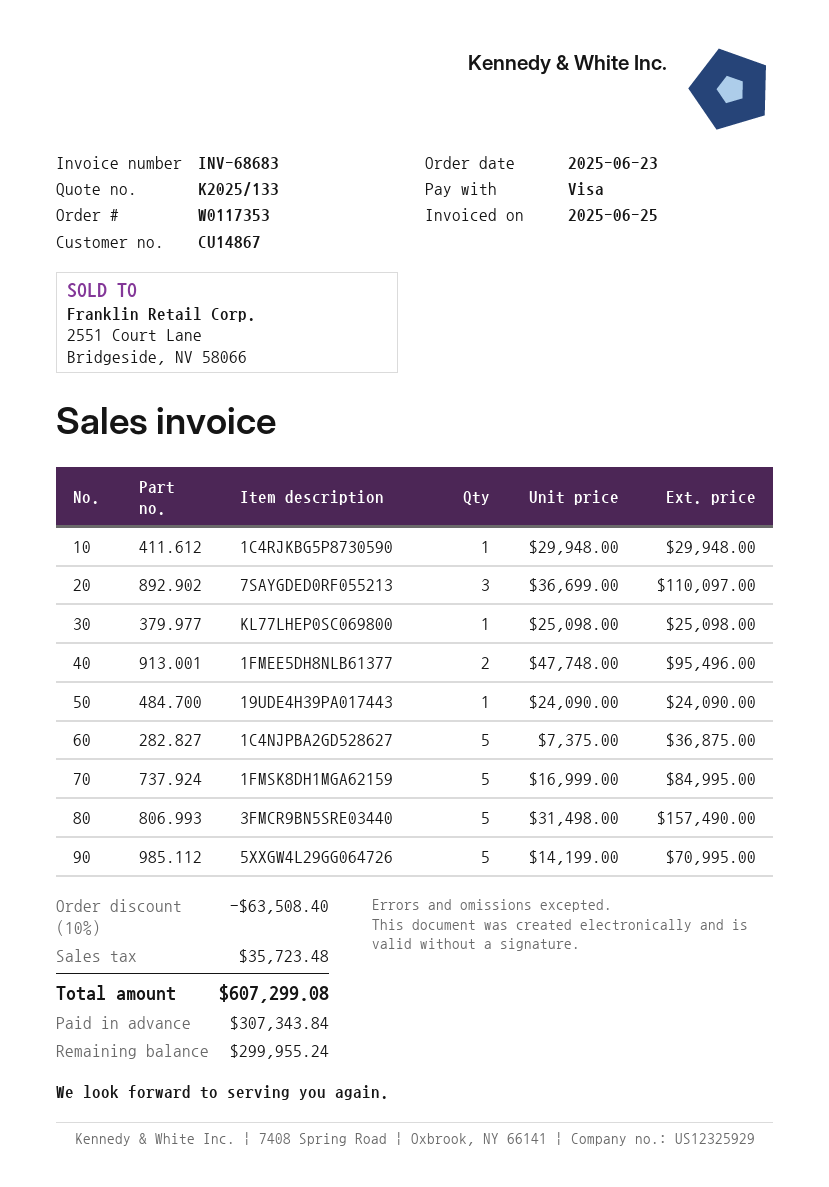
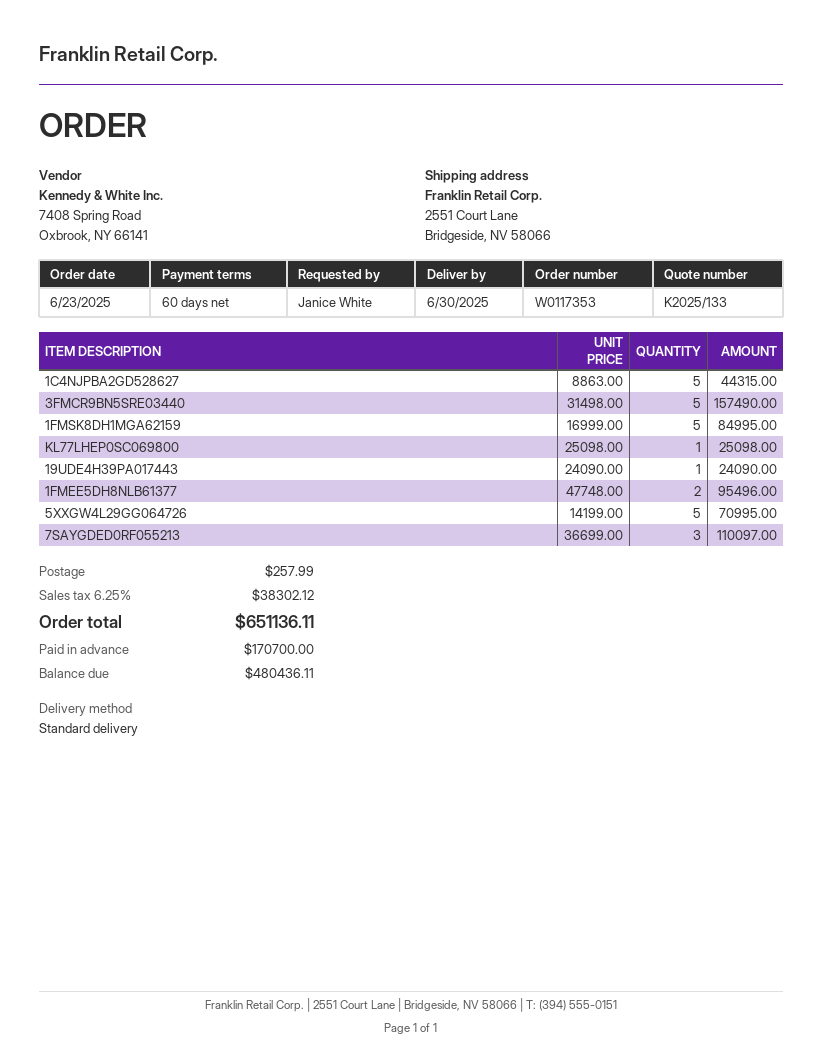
1C4RJKBG5P8730590: 1 x 29948.00 = 29948.00 -> none
1C4NJPBA2GD528627: 5 x 7375.00 = 36875.00 -> 5 x 8863.00 = 44315.00
discount: 10% = 63508.40 -> none
shipping: none -> 257.99
tax: 35723.48 -> 38302.12
total: 607299.08 -> 651136.11
deposit: 307343.84 -> 170700.00
balance: 299955.24 -> 480436.11

